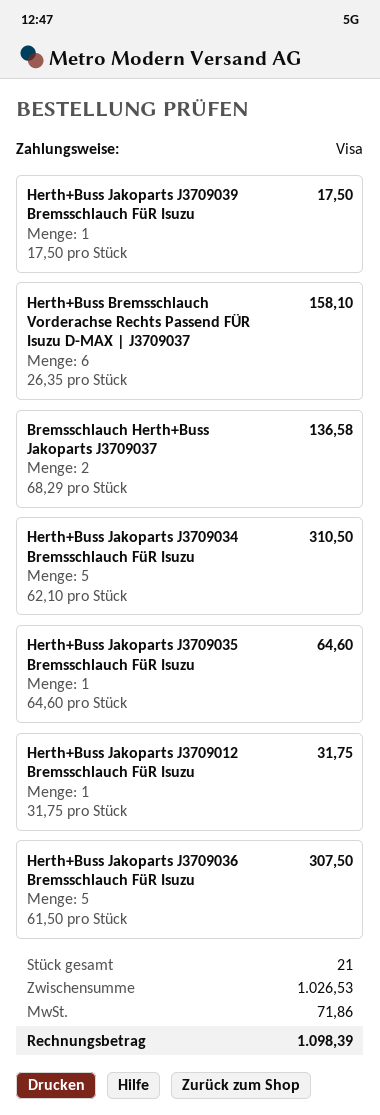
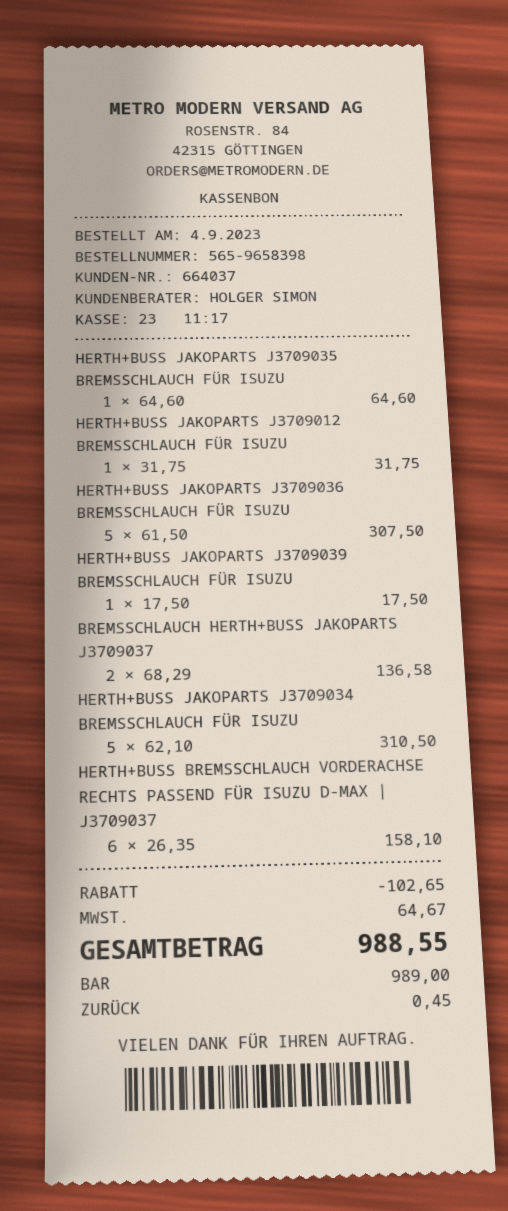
payment method: Visa -> cash
discount: none -> 102.65
tax: 71.86 -> 64.67
total: 1098.39 -> 988.55

